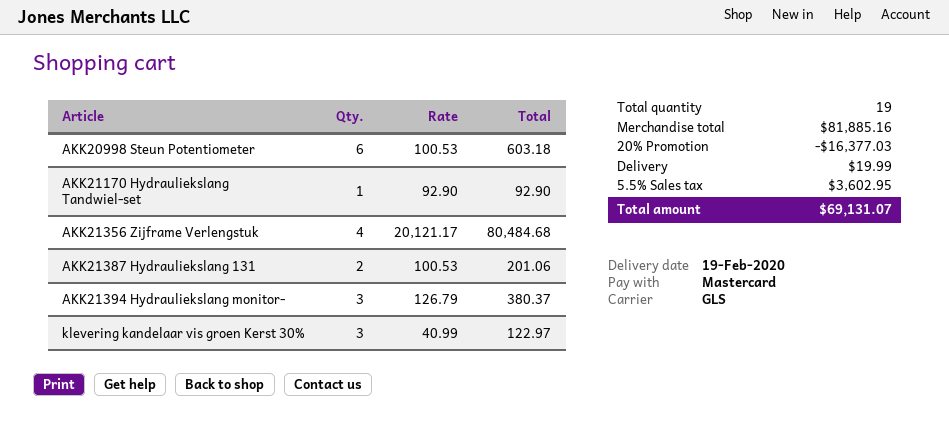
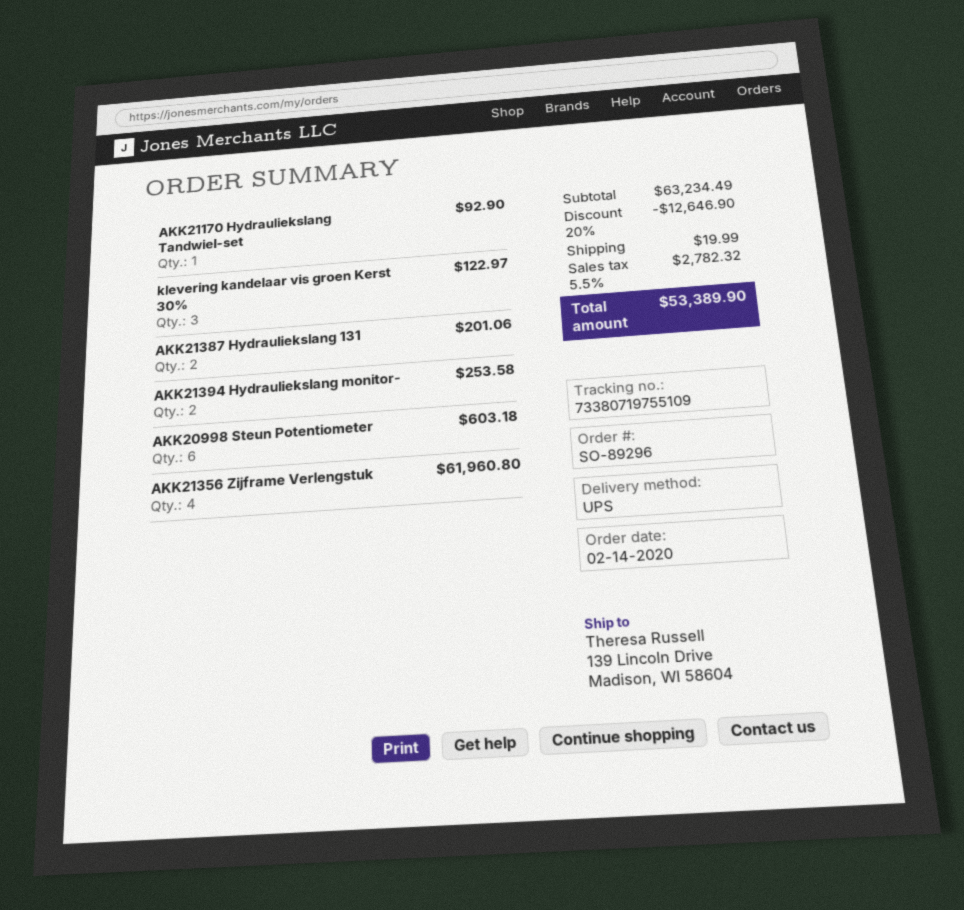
shipping method: GLS -> UPS
AKK21356 Zijframe Verlengstuk: 4 for 80484.68 -> 4 for 61960.80
AKK21394 Hydrauliekslang monitor-: 3 for 380.37 -> 2 for 253.58
subtotal: 81885.16 -> 63234.49
discount: 20% = 16377.03 -> 20% = 12646.90
tax: 5.5% = 3602.95 -> 5.5% = 2782.32
total: 69131.07 -> 53389.90

